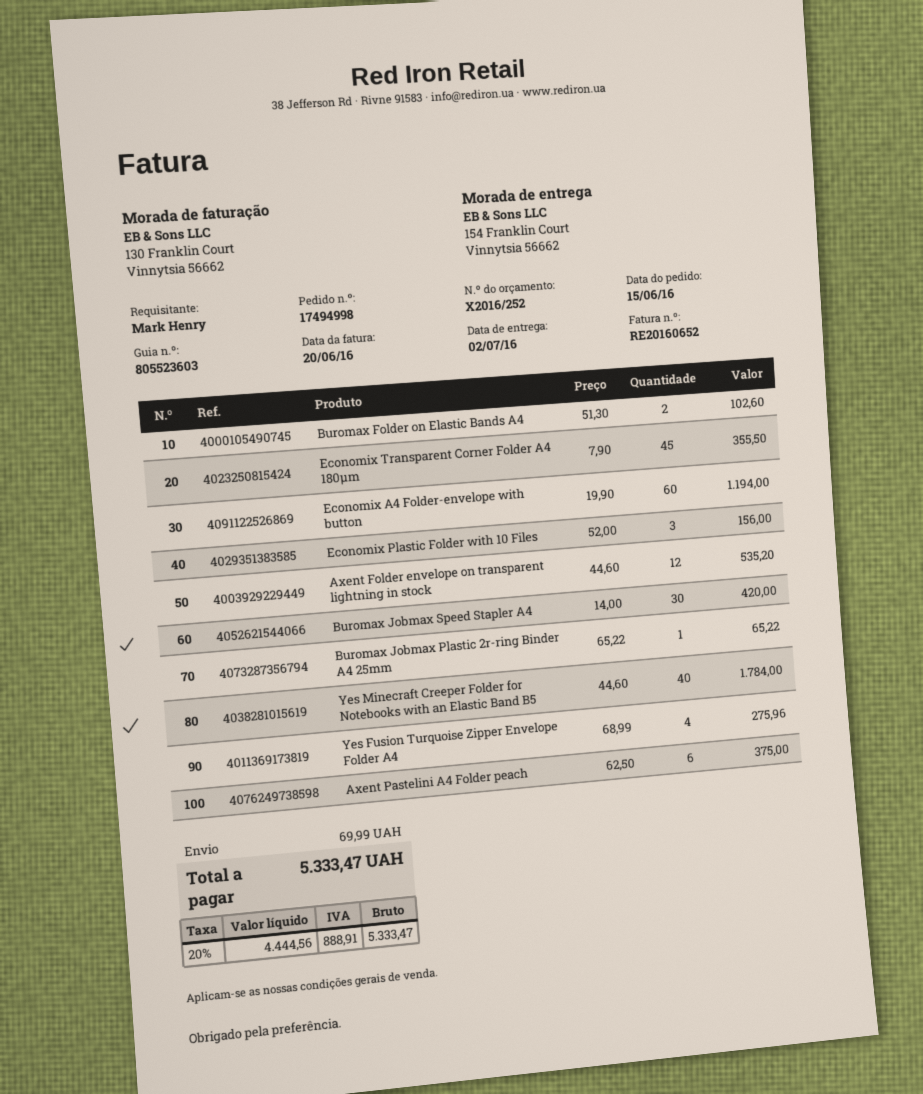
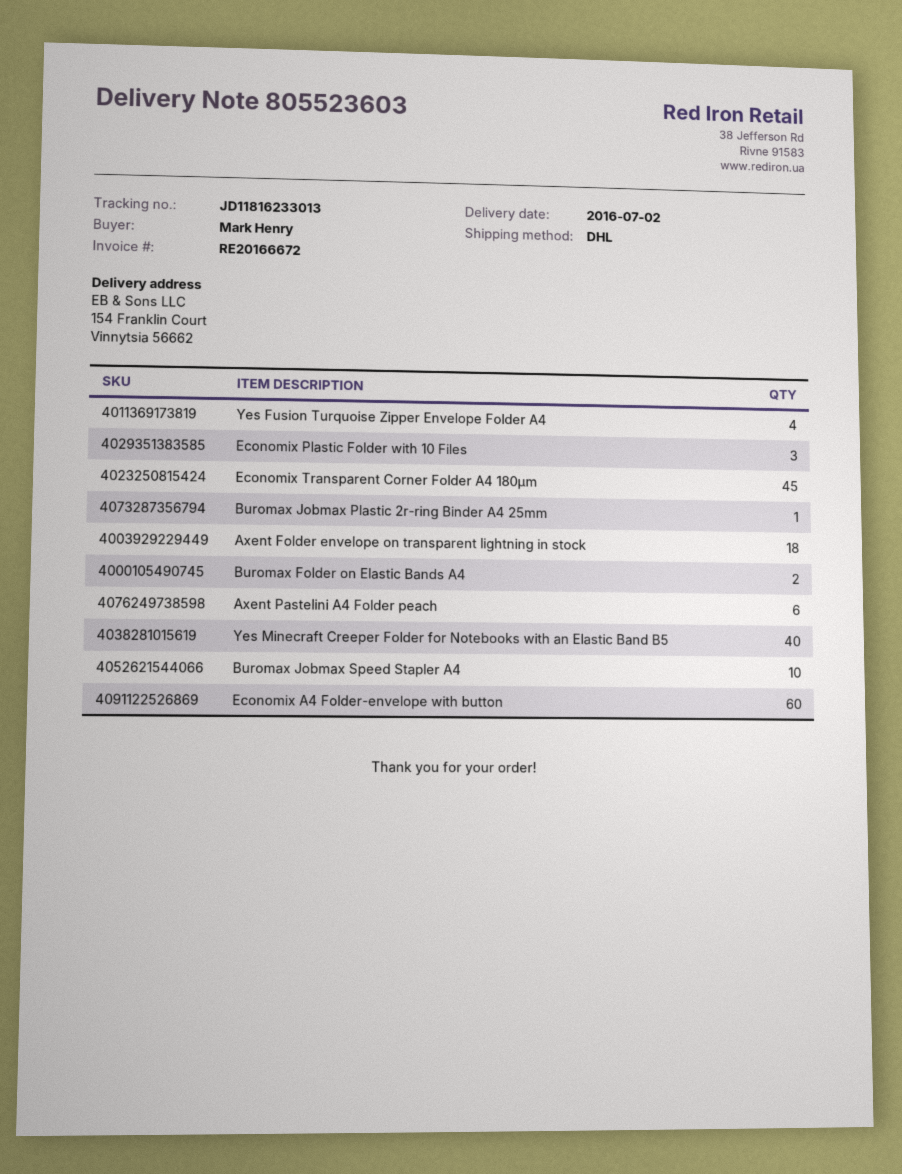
invoice number: RE20160652 -> RE20166672
Axent Folder envelope on transparent lightning in stock: 12 -> 18
Buromax Jobmax Speed Stapler A4: 30 -> 10

